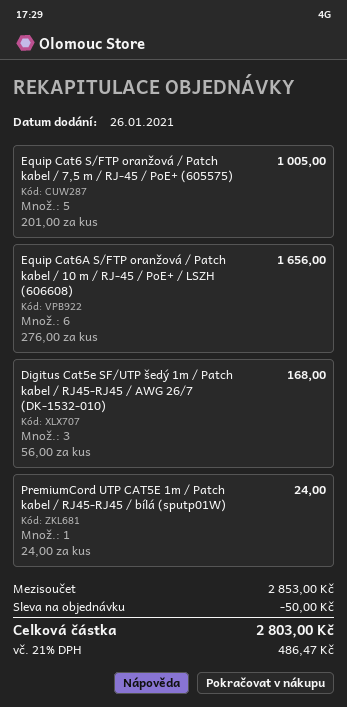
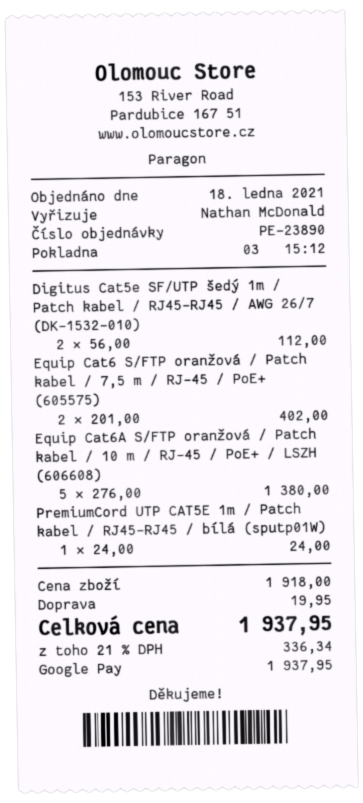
Equip Cat6 S/FTP oranžová / Patch kabel / 7,5 m / RJ-45 / PoE+ (605575): 5 x 201.00 = 1005.00 -> 2 x 201.00 = 402.00
Equip Cat6A S/FTP oranžová / Patch kabel / 10 m / RJ-45 / PoE+ / LSZH (606608): 6 x 276.00 = 1656.00 -> 5 x 276.00 = 1380.00
Digitus Cat5e SF/UTP šedý 1m / Patch kabel / RJ45-RJ45 / AWG 26/7 (DK-1532-010): 3 x 56.00 = 168.00 -> 2 x 56.00 = 112.00
subtotal: 2853.00 -> 1918.00
discount: 50.00 -> none
shipping: none -> 19.95
tax: 21% = 486.47 -> 21% = 336.34
total: 2803.00 -> 1937.95

